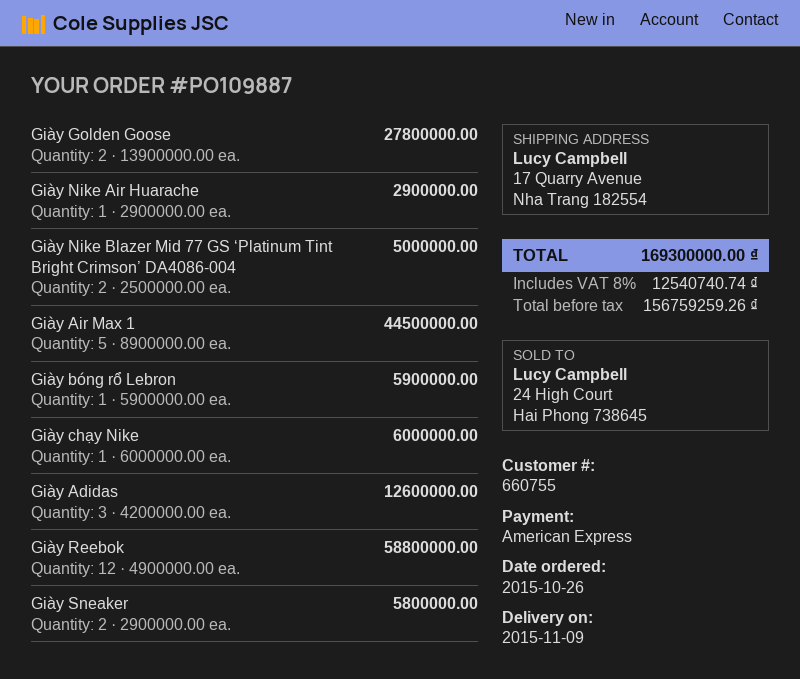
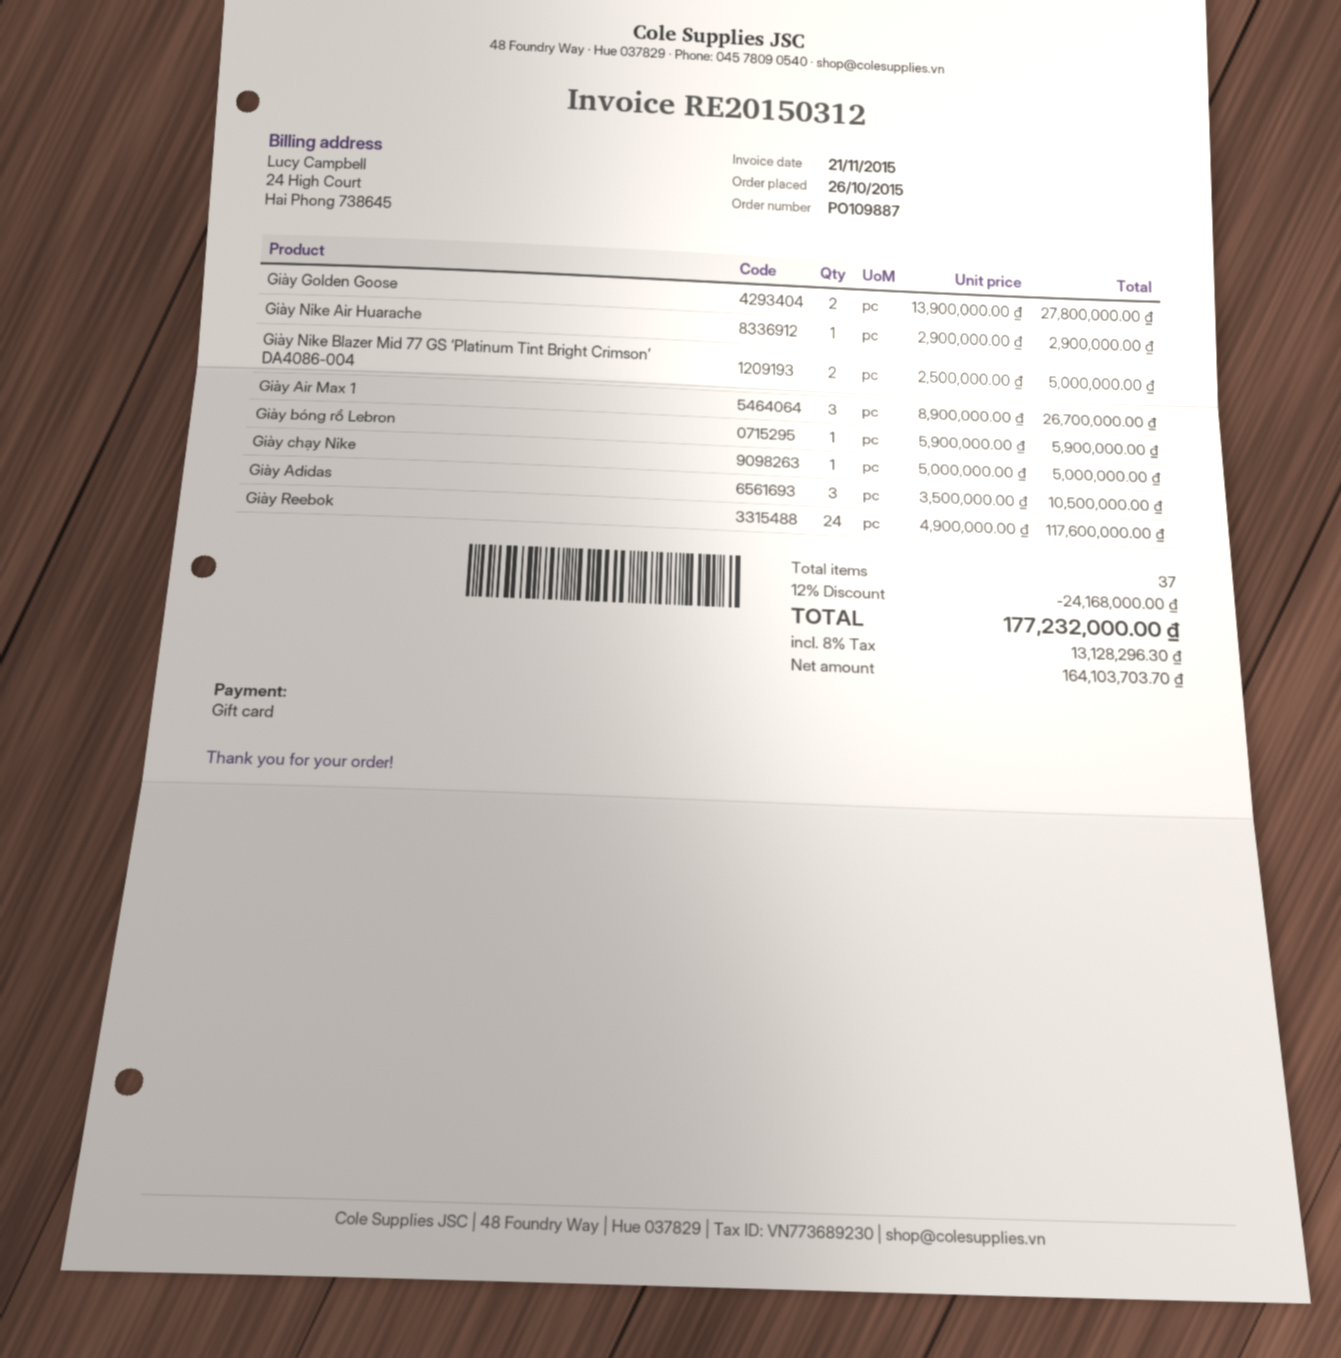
payment method: American Express -> gift card
Giày Air Max 1: 5 x 8900000.00 = 44500000.00 -> 3 x 8900000.00 = 26700000.00
Giày chạy Nike: 1 x 6000000.00 = 6000000.00 -> 1 x 5000000.00 = 5000000.00
Giày Adidas: 3 x 4200000.00 = 12600000.00 -> 3 x 3500000.00 = 10500000.00
Giày Reebok: 12 x 4900000.00 = 58800000.00 -> 24 x 4900000.00 = 117600000.00
Giày Sneaker: 2 x 2900000.00 = 5800000.00 -> none
discount: none -> 12% = 24168000.00
net: 156759259.26 -> 164103703.70
tax: 8% = 12540740.74 -> 8% = 13128296.30
total: 169300000.00 -> 177232000.00

